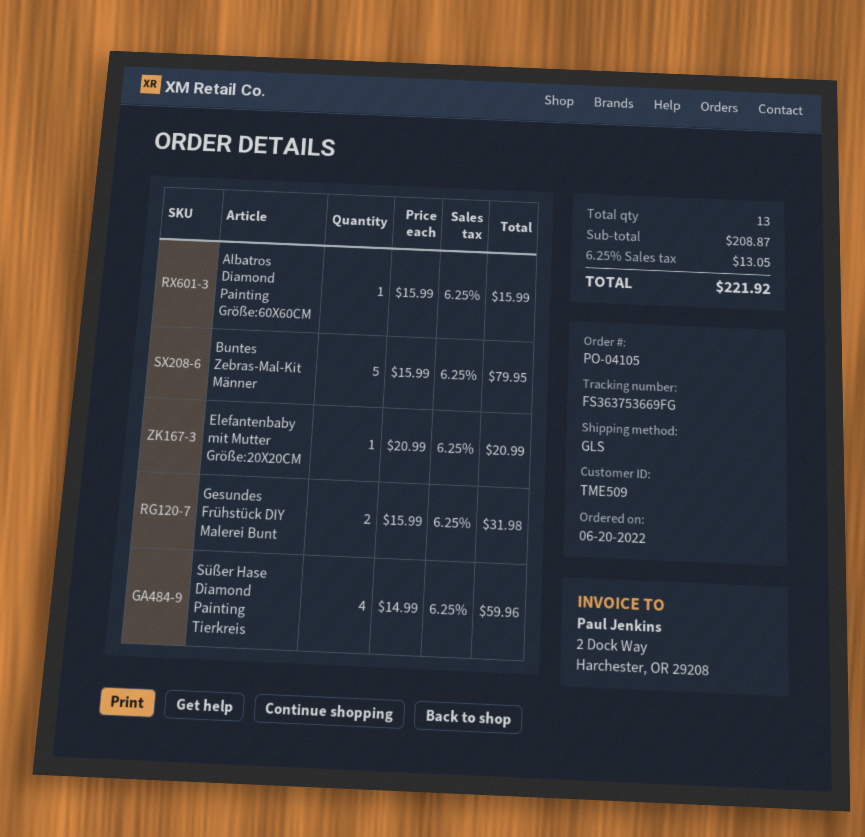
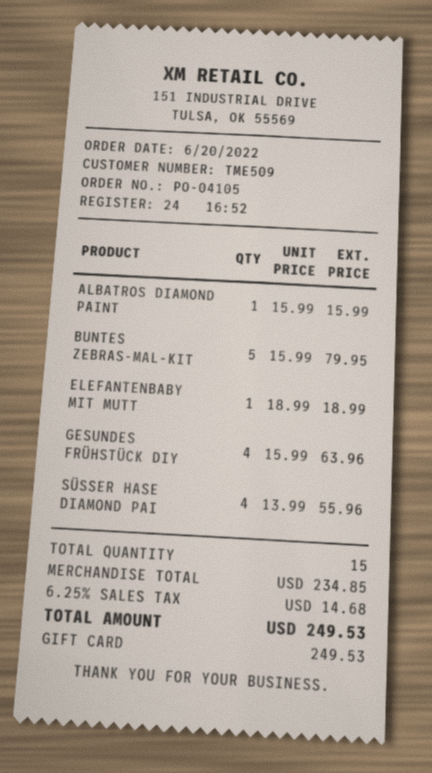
Elefantenbaby mit Mutter Größe:20X20CM: 1 x 20.99 = 20.99 -> 1 x 18.99 = 18.99
Gesundes Frühstück DIY Malerei Bunt: 2 x 15.99 = 31.98 -> 4 x 15.99 = 63.96
Süßer Hase Diamond Painting Tierkreis: 4 x 14.99 = 59.96 -> 4 x 13.99 = 55.96
total quantity: 13 -> 15
subtotal: 208.87 -> 234.85
tax: 6.25% = 13.05 -> 6.25% = 14.68
total: 221.92 -> 249.53

